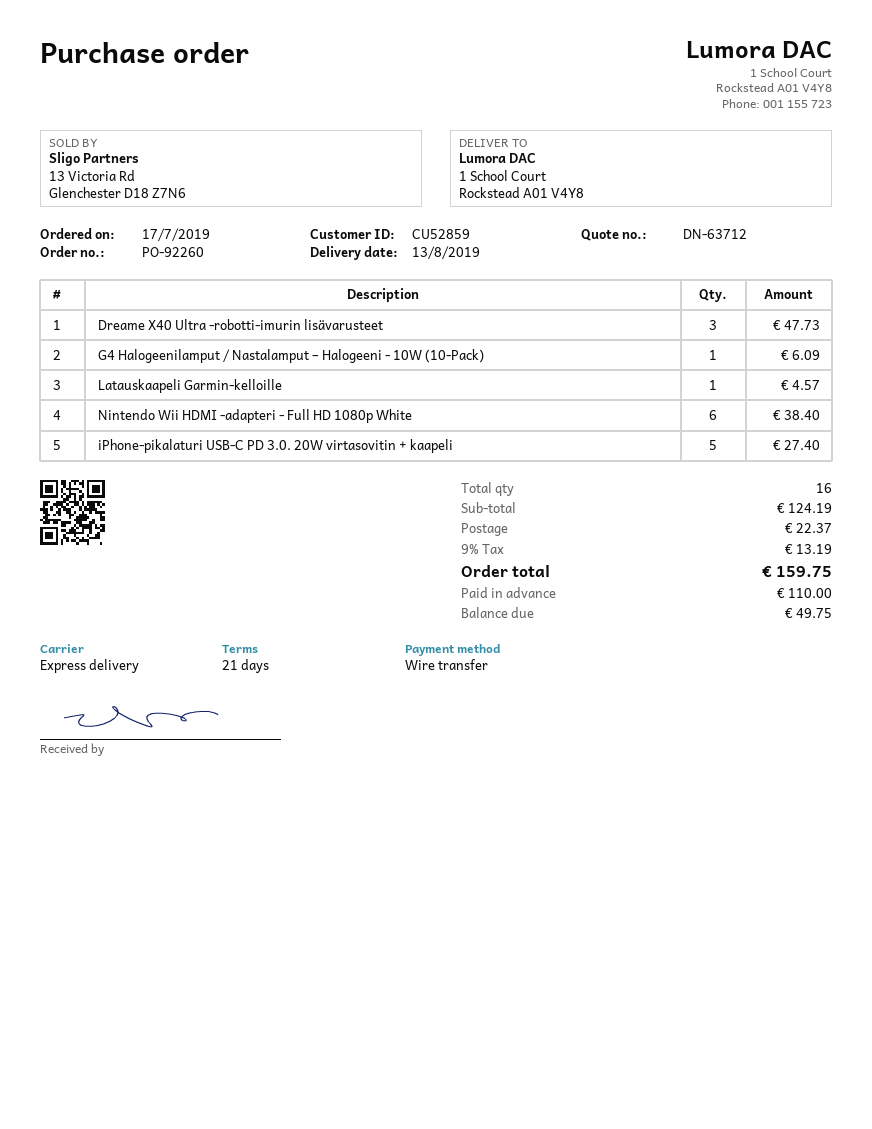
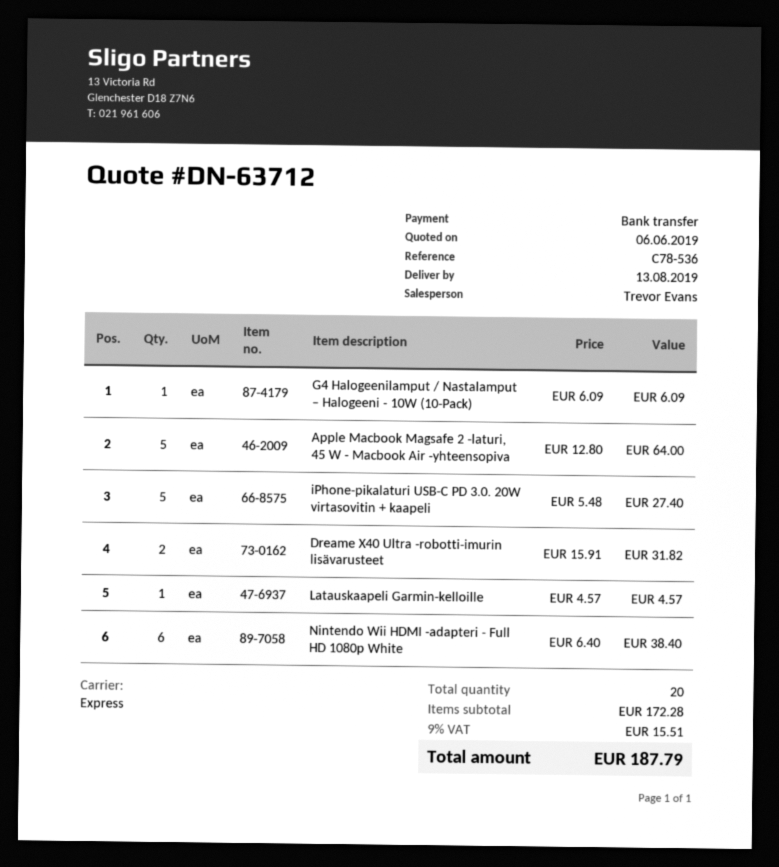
Dreame X40 Ultra -robotti-imurin lisävarusteet: 3 for 47.73 -> 2 for 31.82
Apple Macbook Magsafe 2 -laturi, 45 W - Macbook Air -yhteensopiva: none -> 5 for 64.00
total quantity: 16 -> 20
subtotal: 124.19 -> 172.28
shipping: 22.37 -> none
tax: 9% = 13.19 -> 9% = 15.51
total: 159.75 -> 187.79

